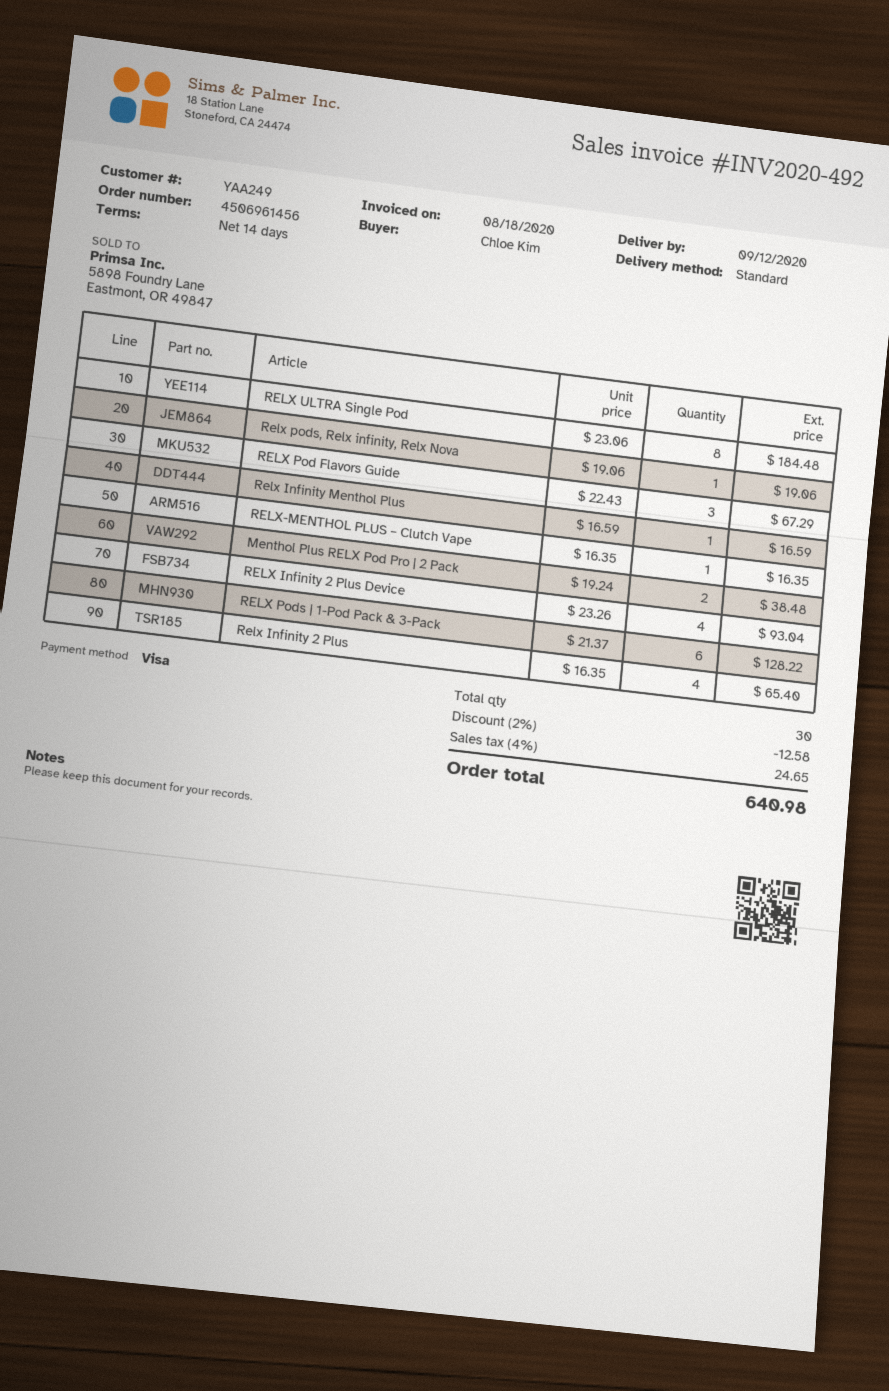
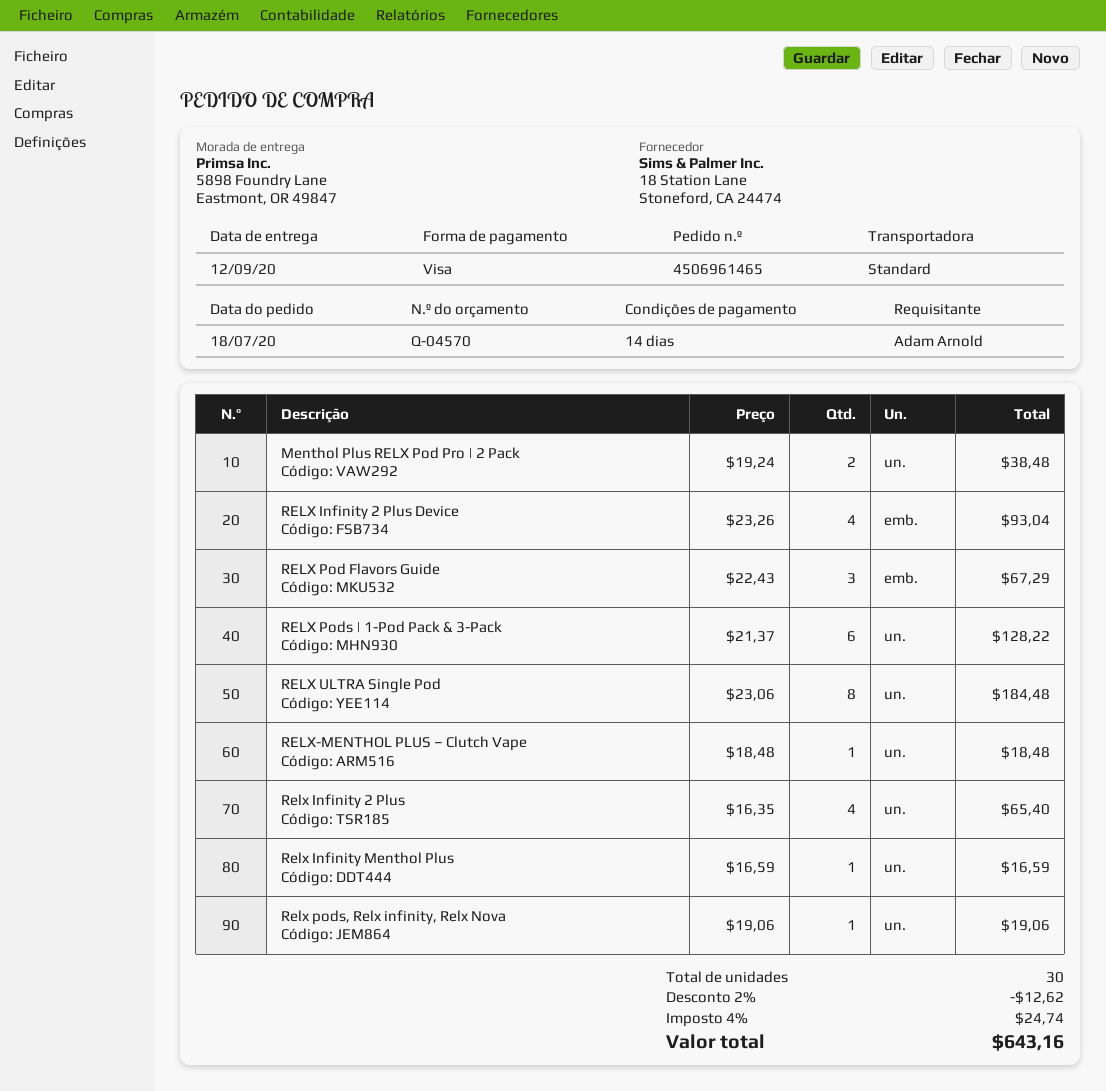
order number: 4506961456 -> 4506961465
ordered by: Chloe Kim -> Adam Arnold
RELX-MENTHOL PLUS – Clutch Vape: 1 x 16.35 = 16.35 -> 1 x 18.48 = 18.48
discount: 2% = 12.58 -> 2% = 12.62
tax: 4% = 24.65 -> 4% = 24.74
total: 640.98 -> 643.16

